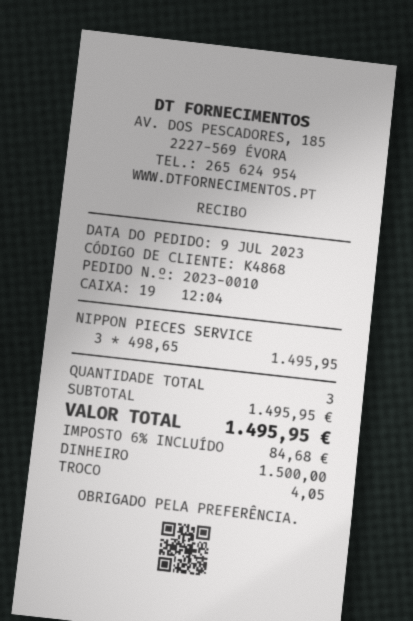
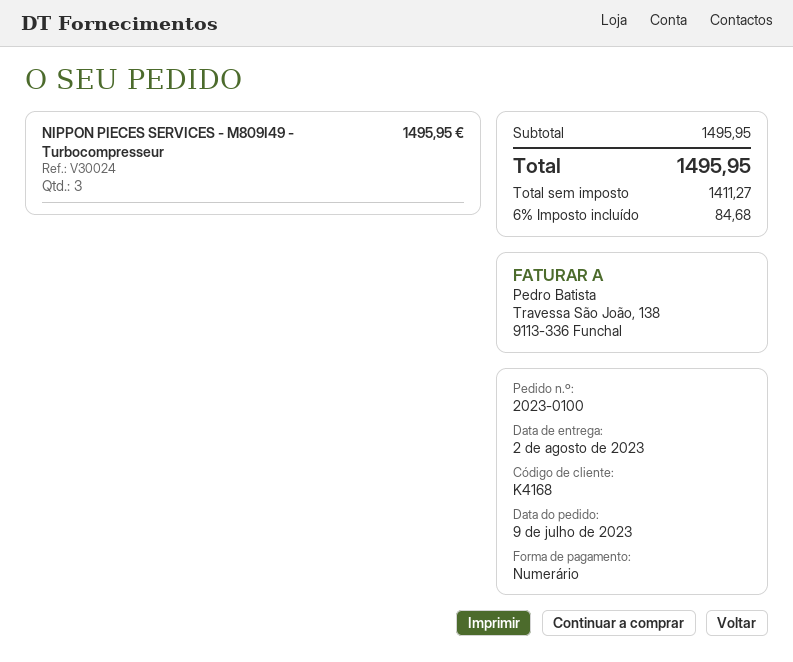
order number: 2023-0010 -> 2023-0100
customer number: K4868 -> K4168

